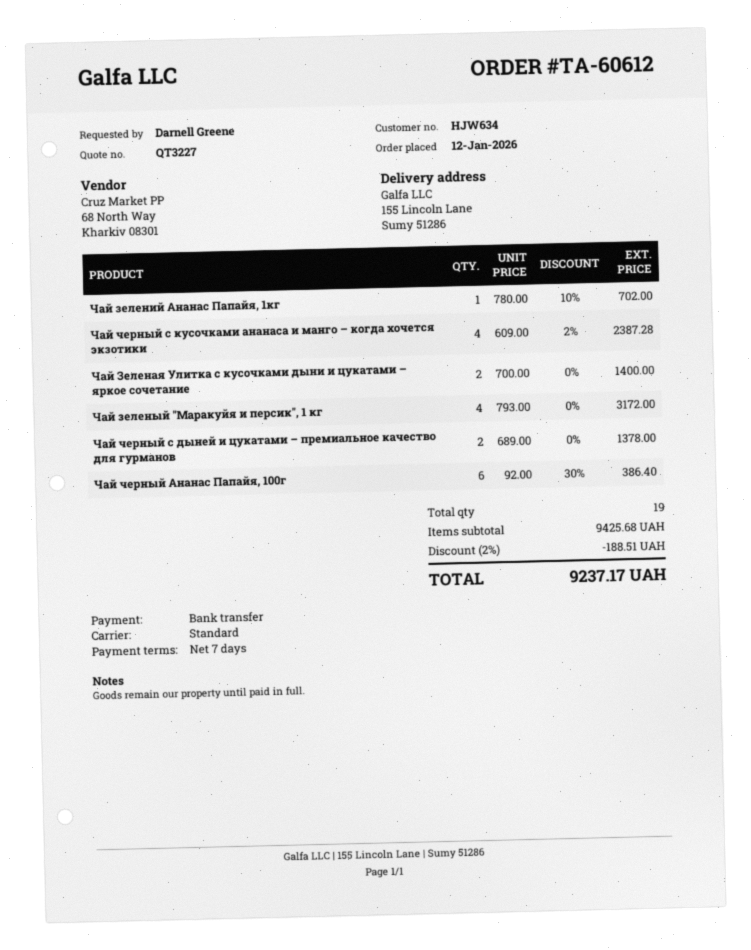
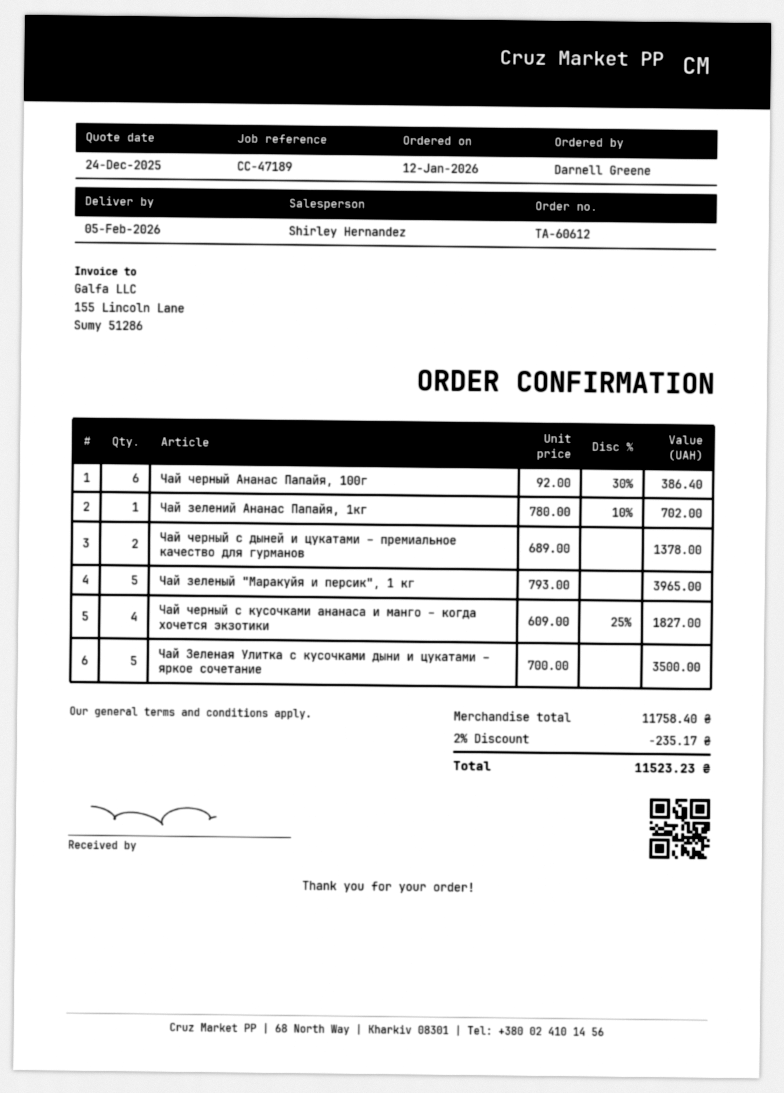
Чай черный с кусочками ананаса и манго – когда хочется экзотики: 4 x 609.00 - 2% = 2387.28 -> 4 x 609.00 - 25% = 1827.00
Чай Зеленая Улитка с кусочками дыни и цукатами – яркое сочетание: 2 x 700.00 = 1400.00 -> 5 x 700.00 = 3500.00
Чай зеленый "Маракуйя и персик", 1 кг: 4 x 793.00 = 3172.00 -> 5 x 793.00 = 3965.00
subtotal: 9425.68 -> 11758.40
discount: 2% = 188.51 -> 2% = 235.17
total: 9237.17 -> 11523.23

